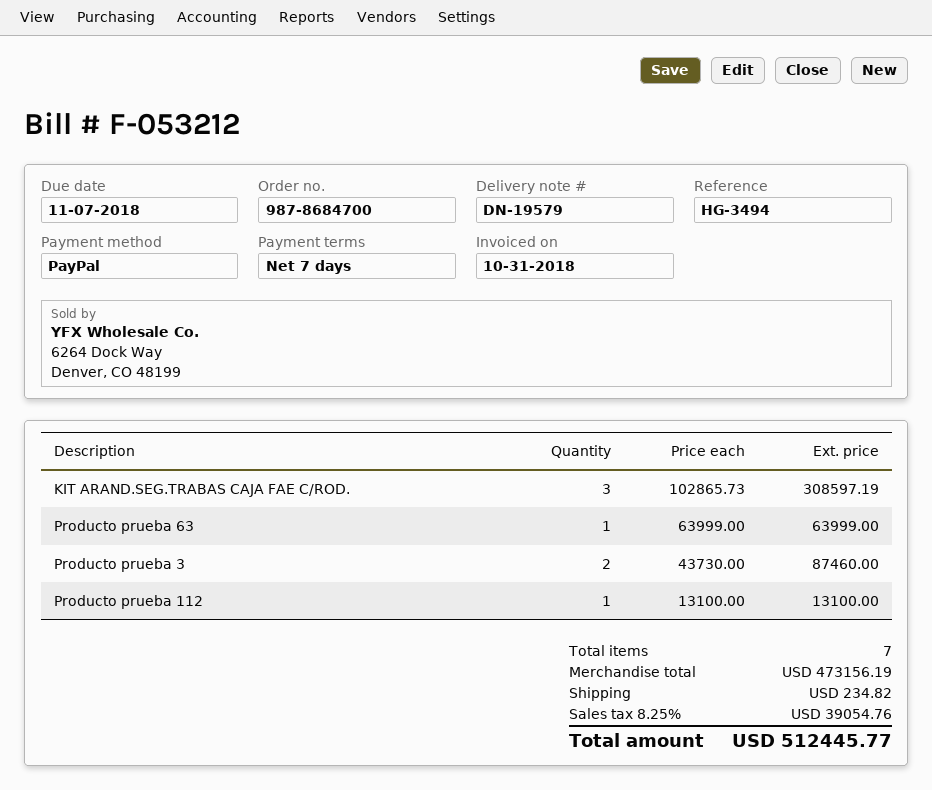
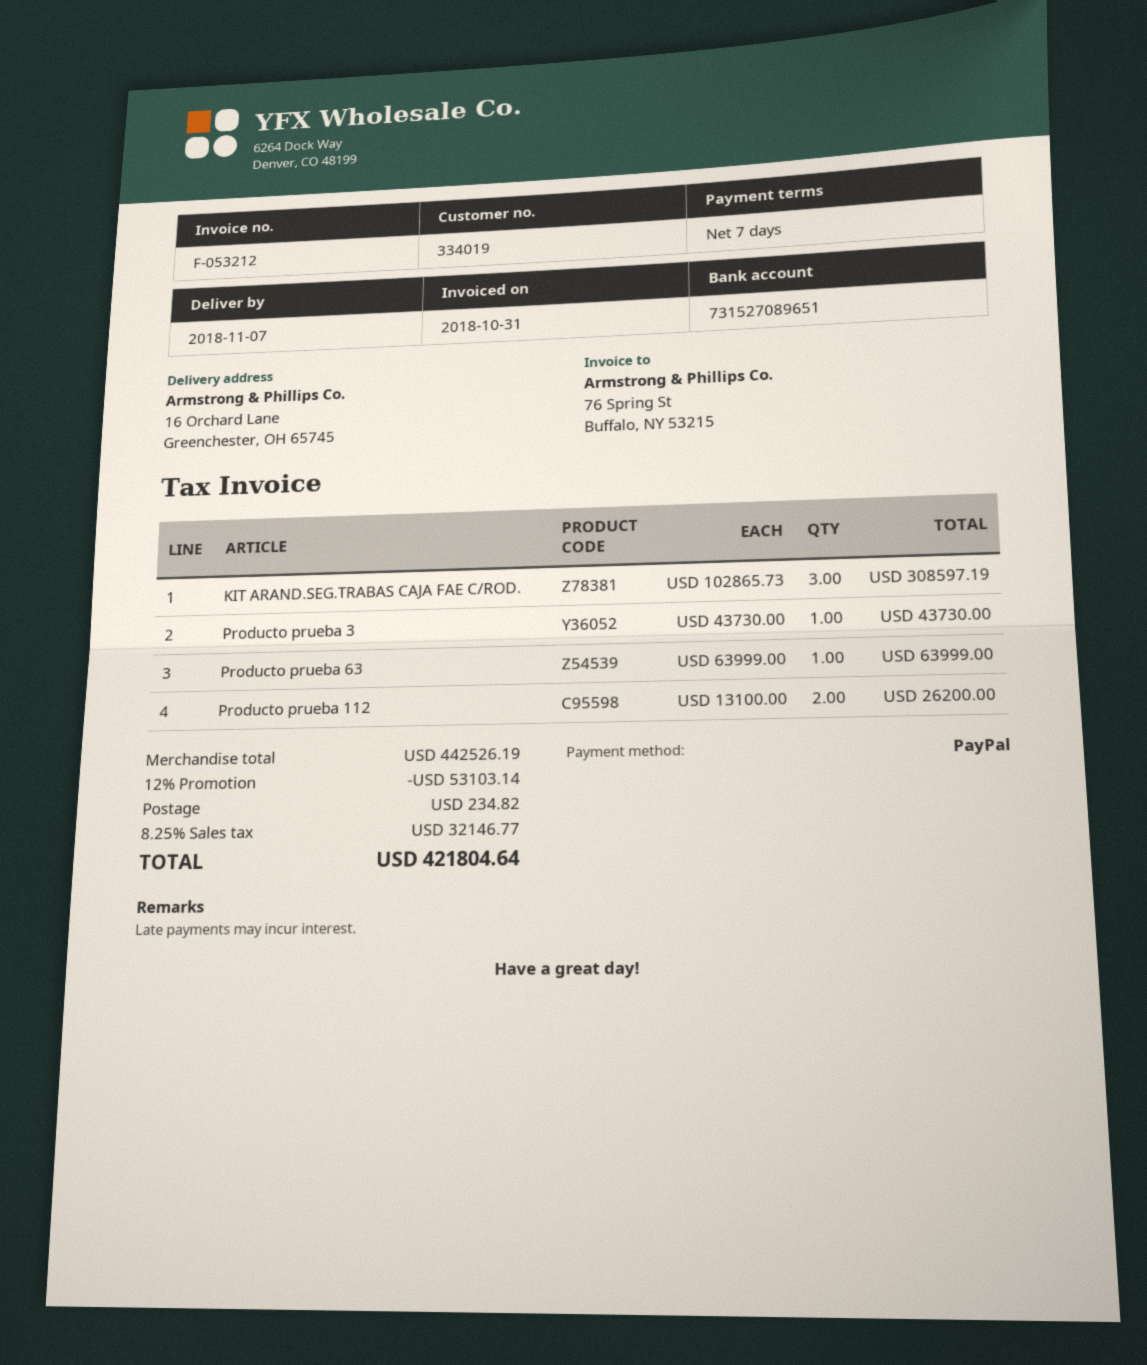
Producto prueba 3: 2 x 43730.00 = 87460.00 -> 1 x 43730.00 = 43730.00
Producto prueba 112: 1 x 13100.00 = 13100.00 -> 2 x 13100.00 = 26200.00
subtotal: 473156.19 -> 442526.19
discount: none -> 12% = 53103.14
tax: 8.25% = 39054.76 -> 8.25% = 32146.77
total: 512445.77 -> 421804.64

